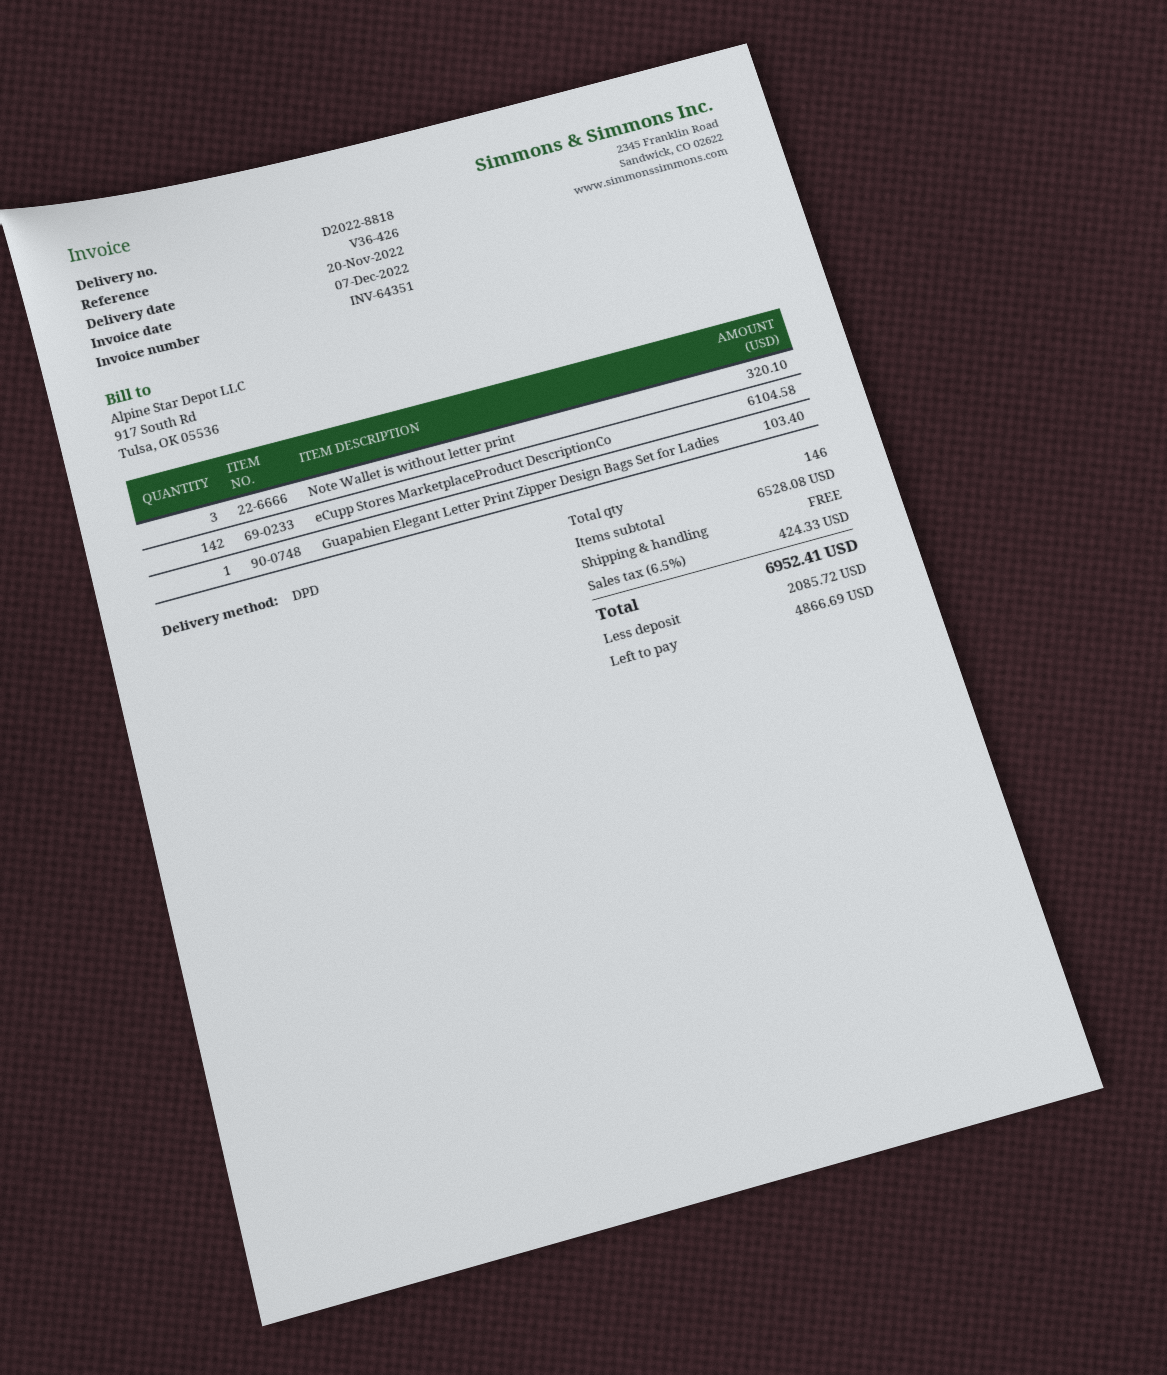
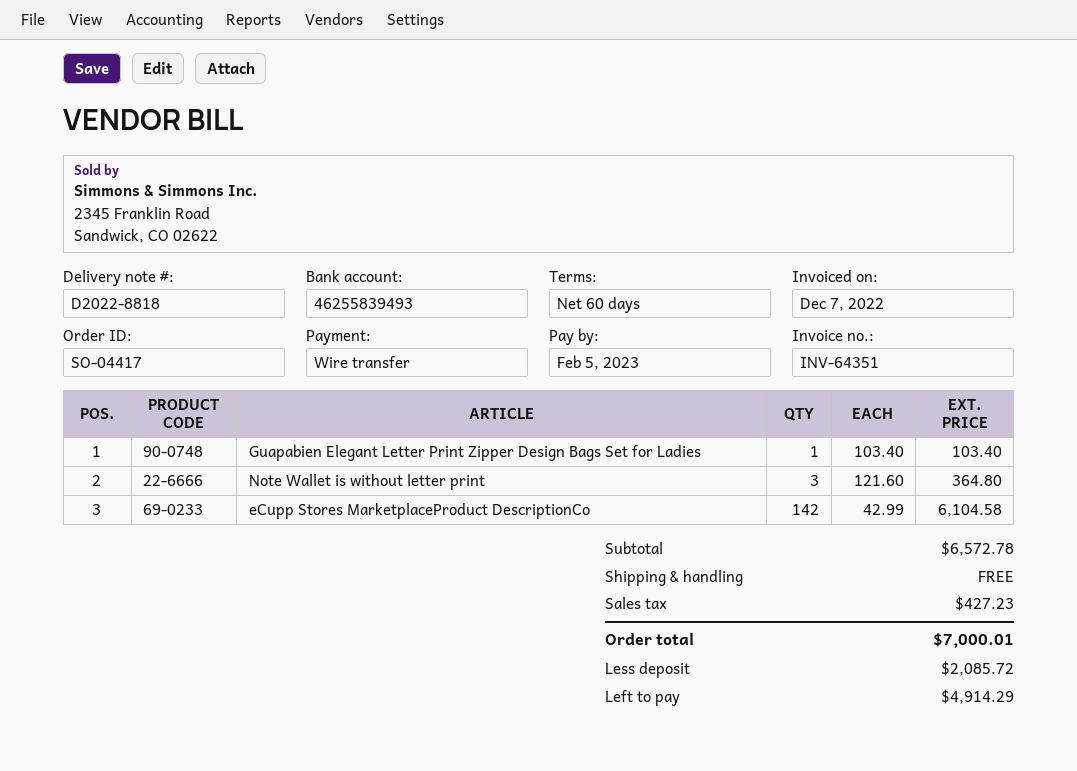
Note Wallet is without letter print: 3 for 320.10 -> 3 for 364.80
subtotal: 6528.08 -> 6572.78
tax: 424.33 -> 427.23
total: 6952.41 -> 7000.01
balance: 4866.69 -> 4914.29

